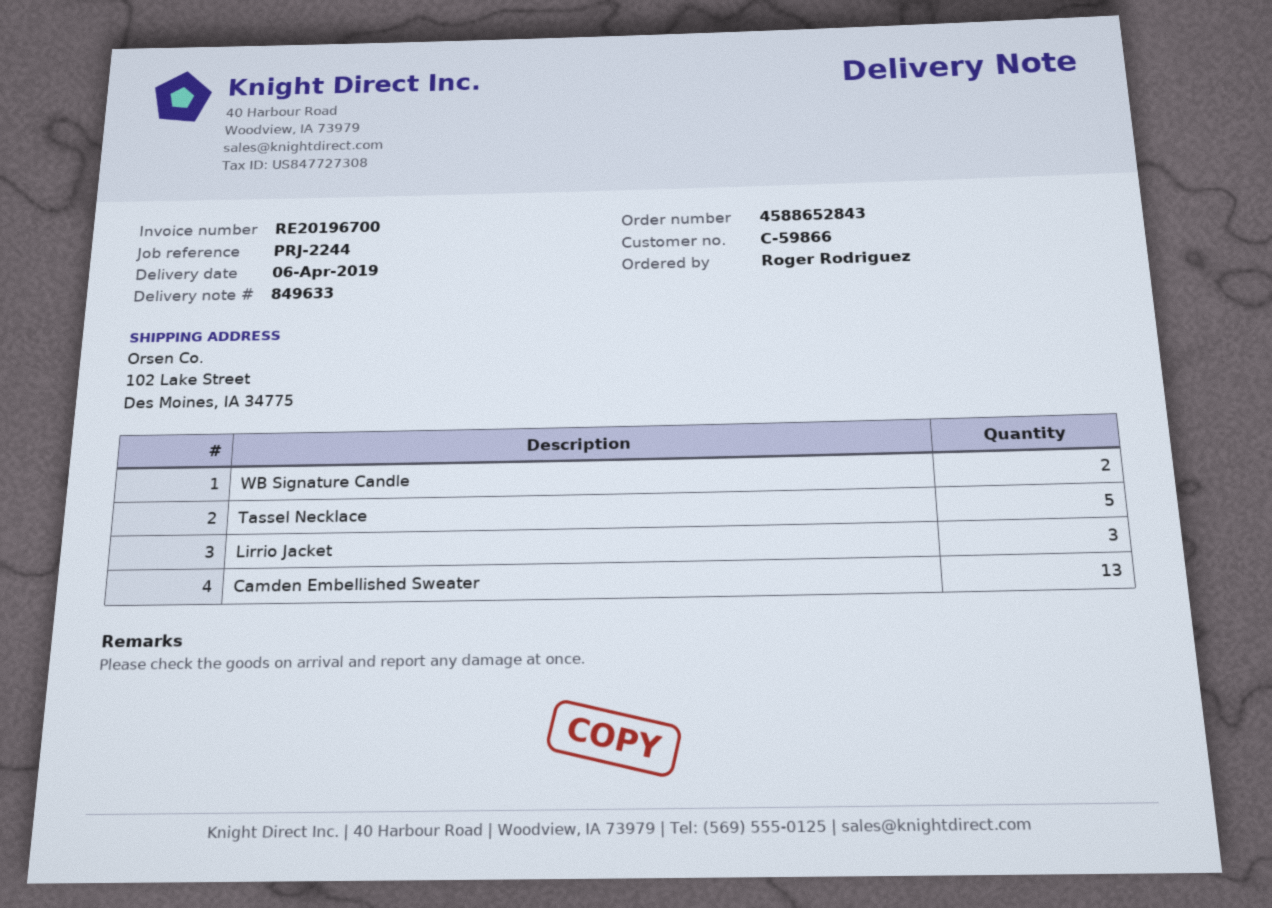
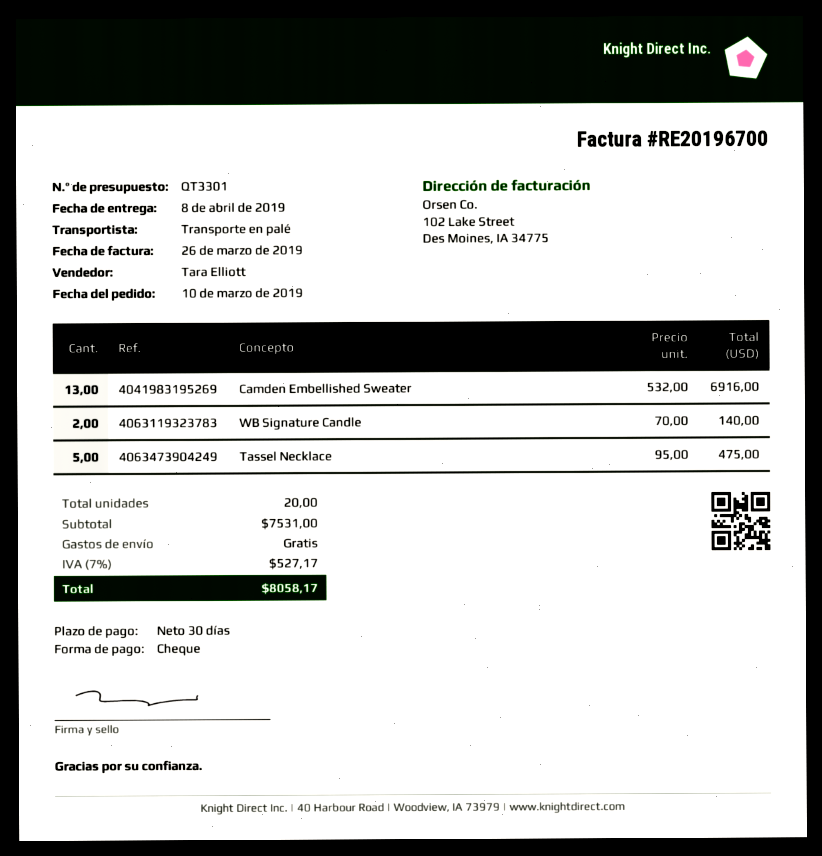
delivery date: 2019-04-06 -> 2019-04-08
Lirrio Jacket: 3 -> none

